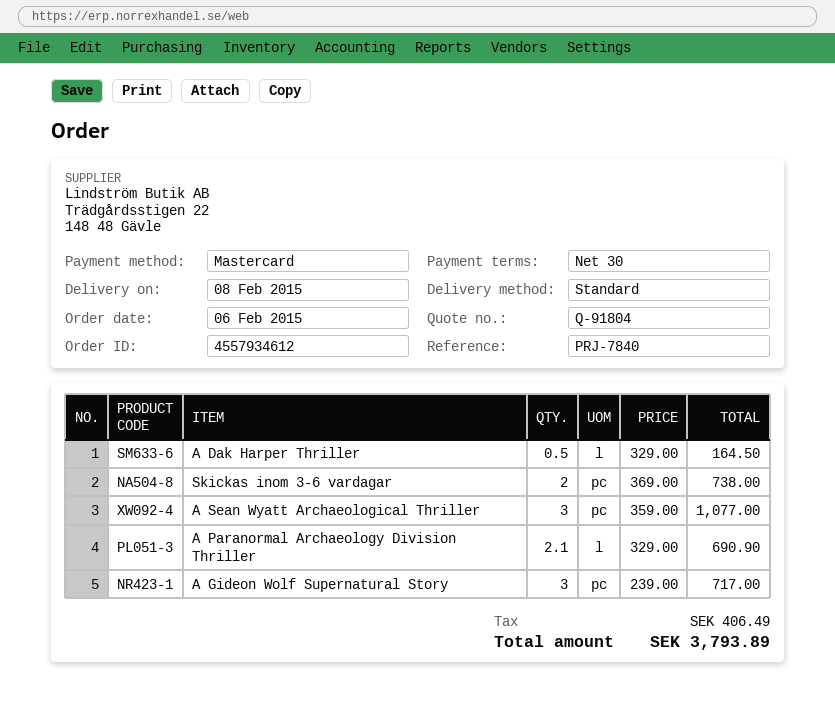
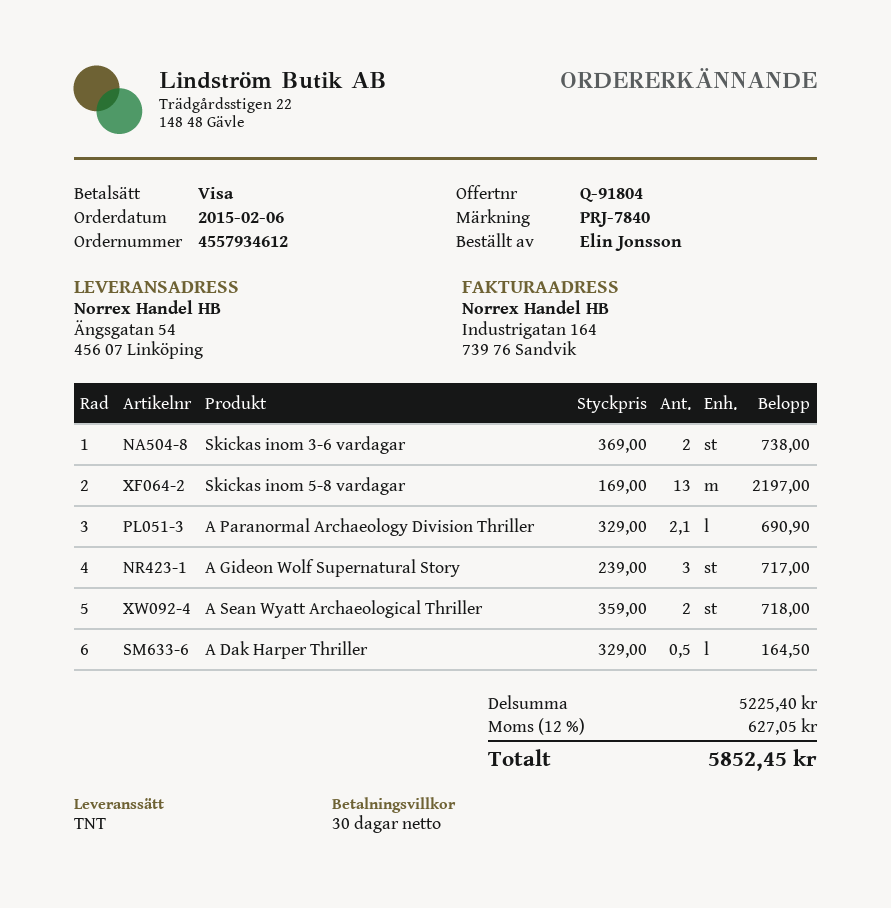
payment method: Mastercard -> Visa
shipping method: standard -> TNT
A Sean Wyatt Archaeological Thriller: 3 x 359.00 = 1077.00 -> 2 x 359.00 = 718.00
Skickas inom 5-8 vardagar: none -> 13 x 169.00 = 2197.00
tax: 406.49 -> 627.05
total: 3793.89 -> 5852.45

